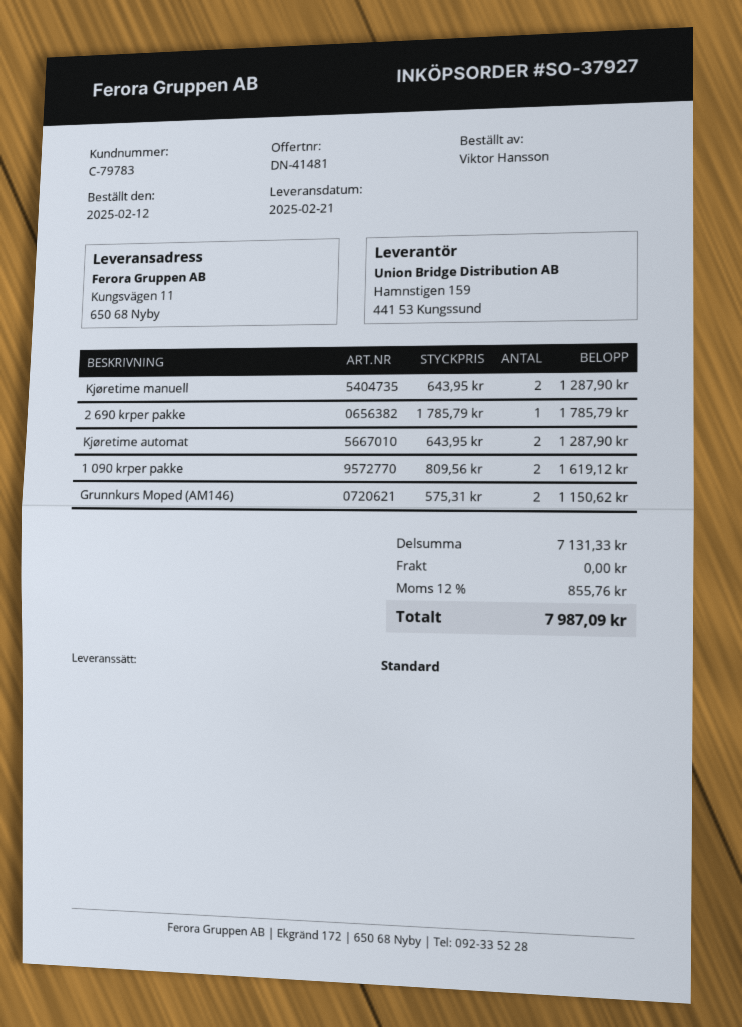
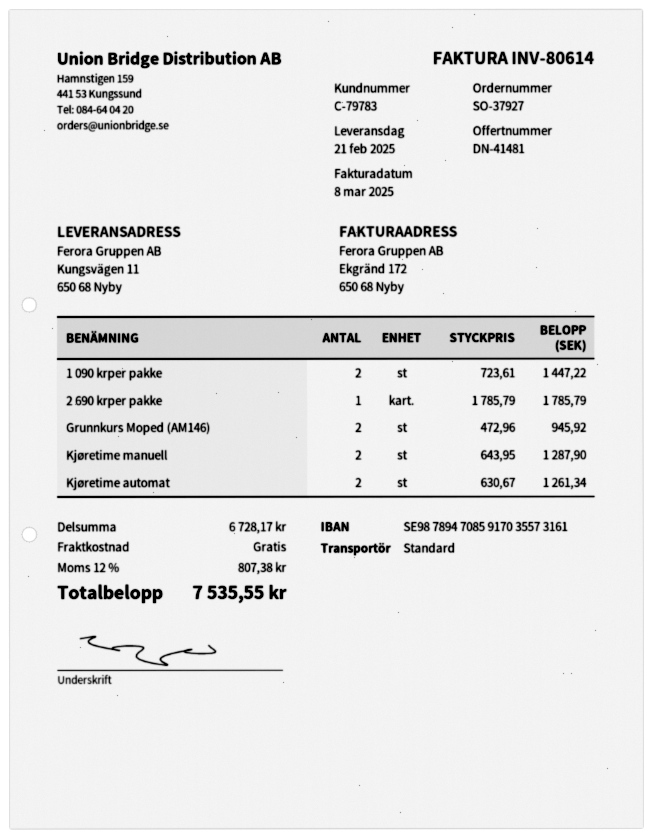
Kjøretime automat: 2 x 643.95 = 1287.90 -> 2 x 630.67 = 1261.34
1 090 krper pakke: 2 x 809.56 = 1619.12 -> 2 x 723.61 = 1447.22
Grunnkurs Moped (AM146): 2 x 575.31 = 1150.62 -> 2 x 472.96 = 945.92
subtotal: 7131.33 -> 6728.17
tax: 12% = 855.76 -> 12% = 807.38
total: 7987.09 -> 7535.55

